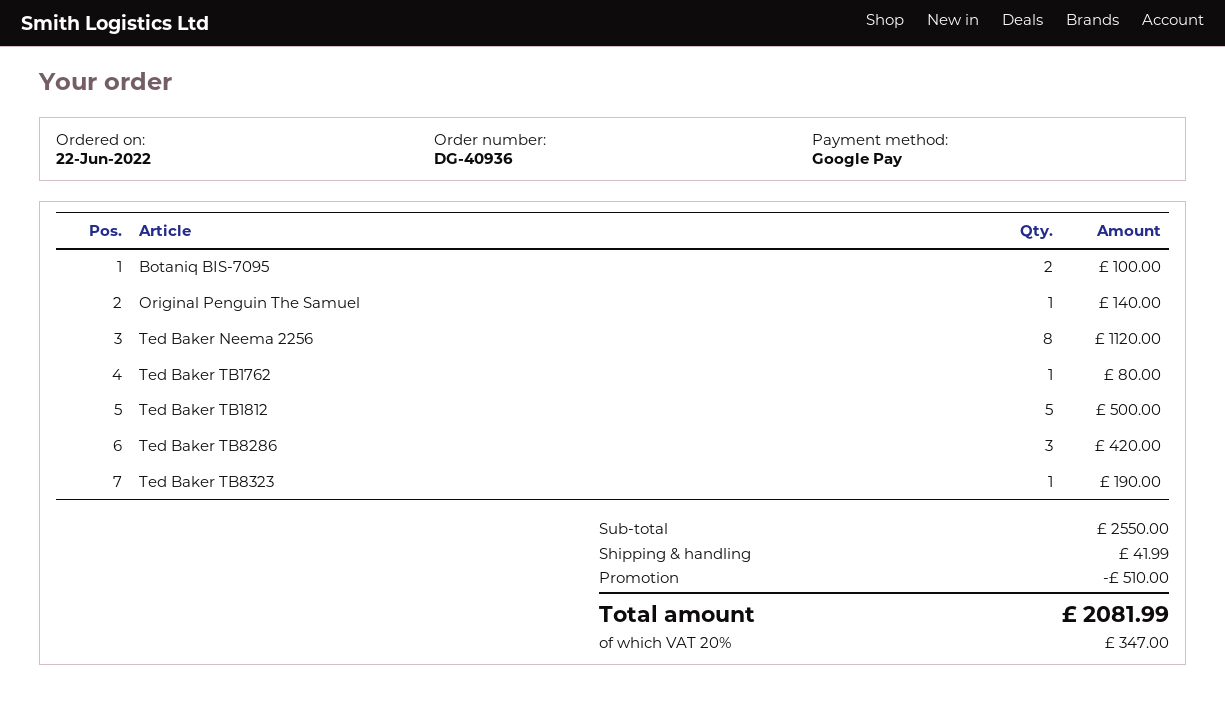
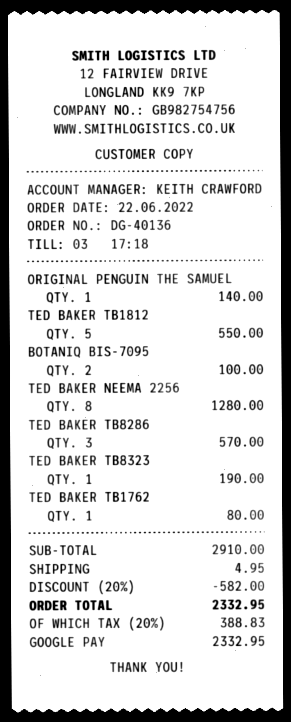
order number: DG-40936 -> DG-40136
Ted Baker Neema 2256: 8 for 1120.00 -> 8 for 1280.00
Ted Baker TB1812: 5 for 500.00 -> 5 for 550.00
Ted Baker TB8286: 3 for 420.00 -> 3 for 570.00
subtotal: 2550.00 -> 2910.00
discount: 510.00 -> 582.00
shipping: 41.99 -> 4.95
tax: 20% = 347.00 -> 20% = 388.83
total: 2081.99 -> 2332.95

